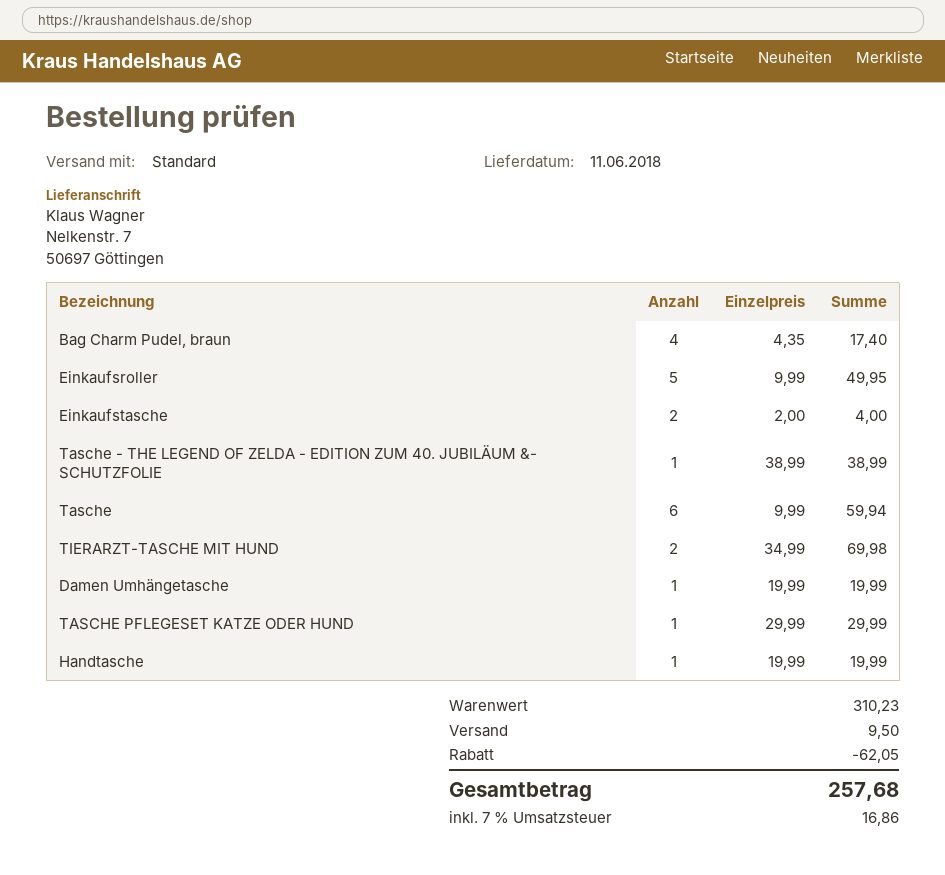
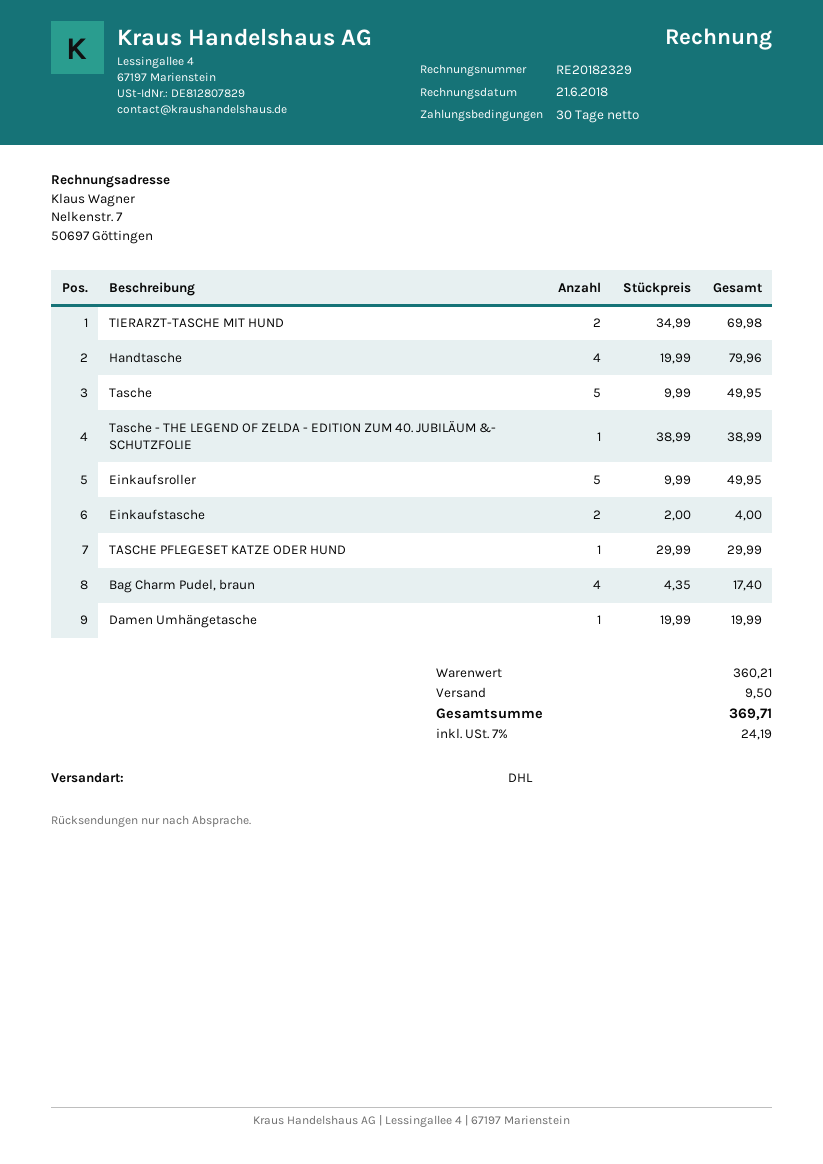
shipping method: standard -> DHL
Tasche: 6 x 9.99 = 59.94 -> 5 x 9.99 = 49.95
Handtasche: 1 x 19.99 = 19.99 -> 4 x 19.99 = 79.96
subtotal: 310.23 -> 360.21
discount: 62.05 -> none
tax: 7% = 16.86 -> 7% = 24.19
total: 257.68 -> 369.71

